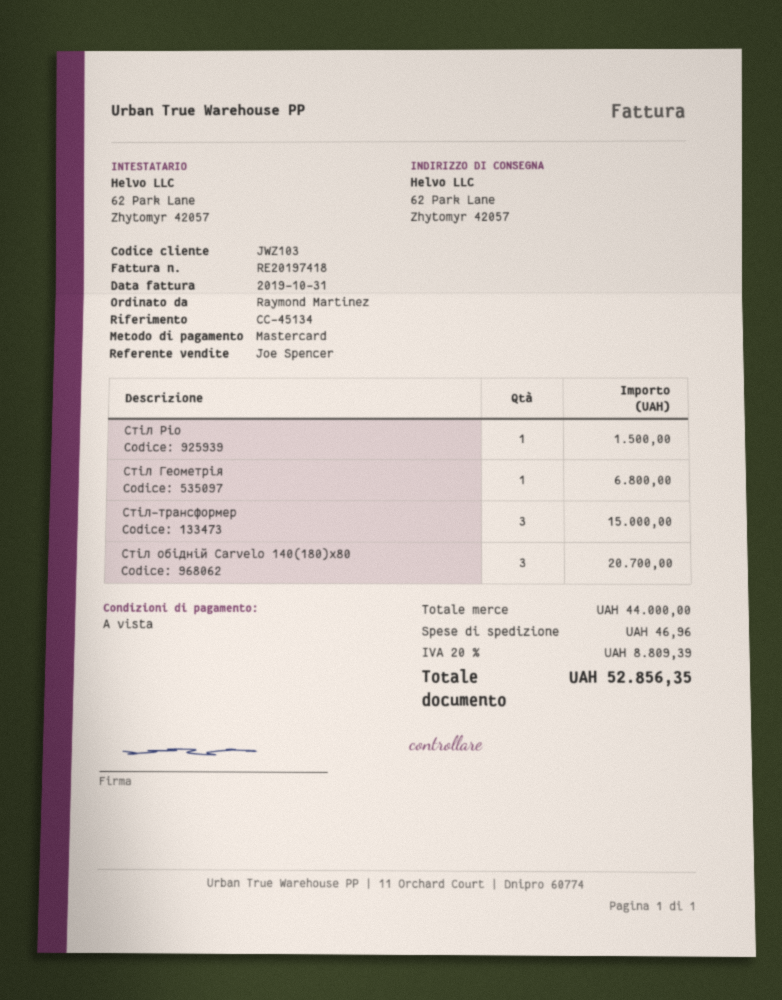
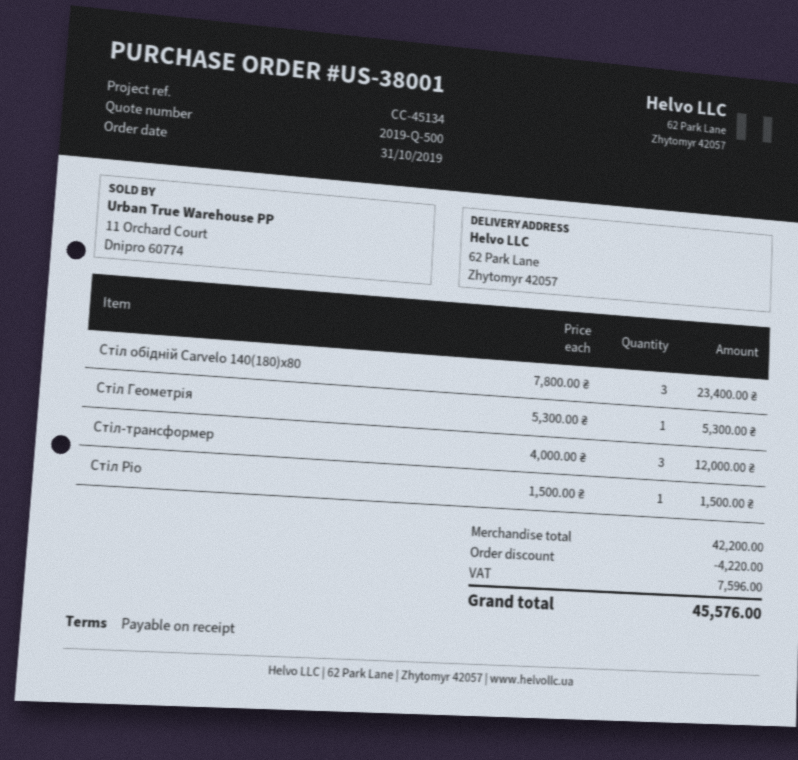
Стіл Геометрія: 1 for 6800.00 -> 1 for 5300.00
Стіл-трансформер: 3 for 15000.00 -> 3 for 12000.00
Стіл обідній Carvelo 140(180)x80: 3 for 20700.00 -> 3 for 23400.00
subtotal: 44000.00 -> 42200.00
discount: none -> 4220.00
shipping: 46.96 -> none
tax: 8809.39 -> 7596.00
total: 52856.35 -> 45576.00

